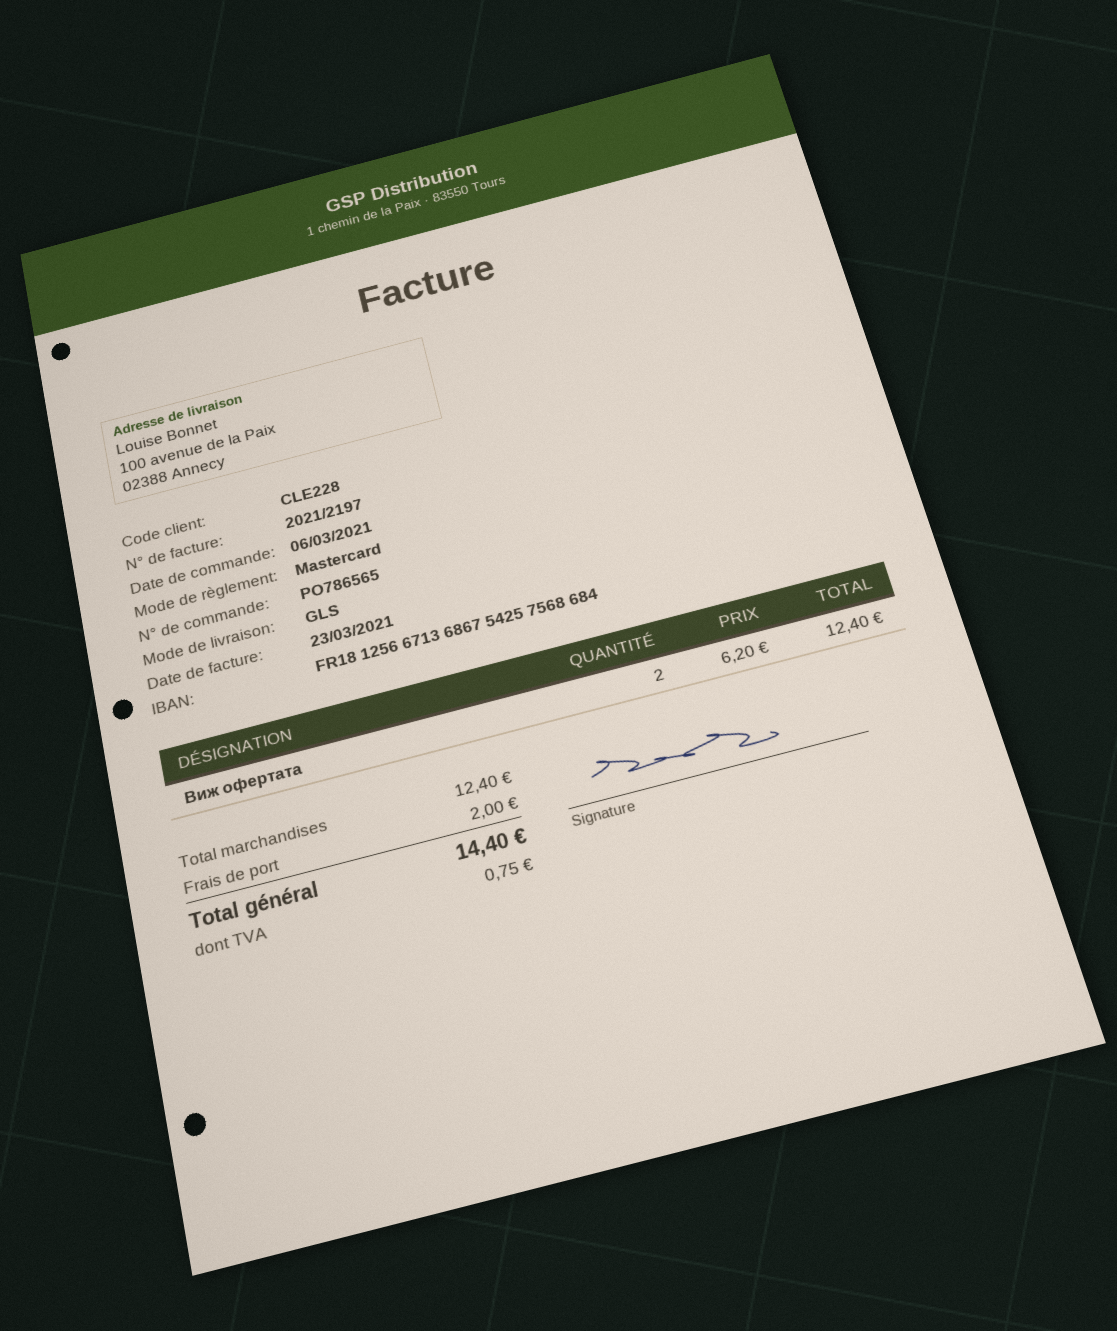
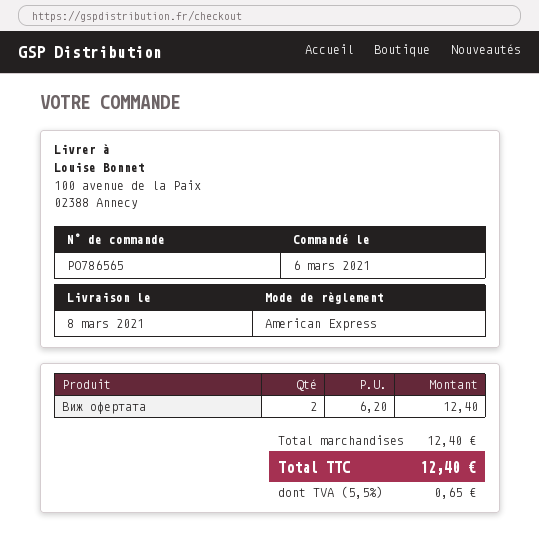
payment method: Mastercard -> American Express
shipping: 2.00 -> none
tax: 0.75 -> 0.65
total: 14.40 -> 12.40

